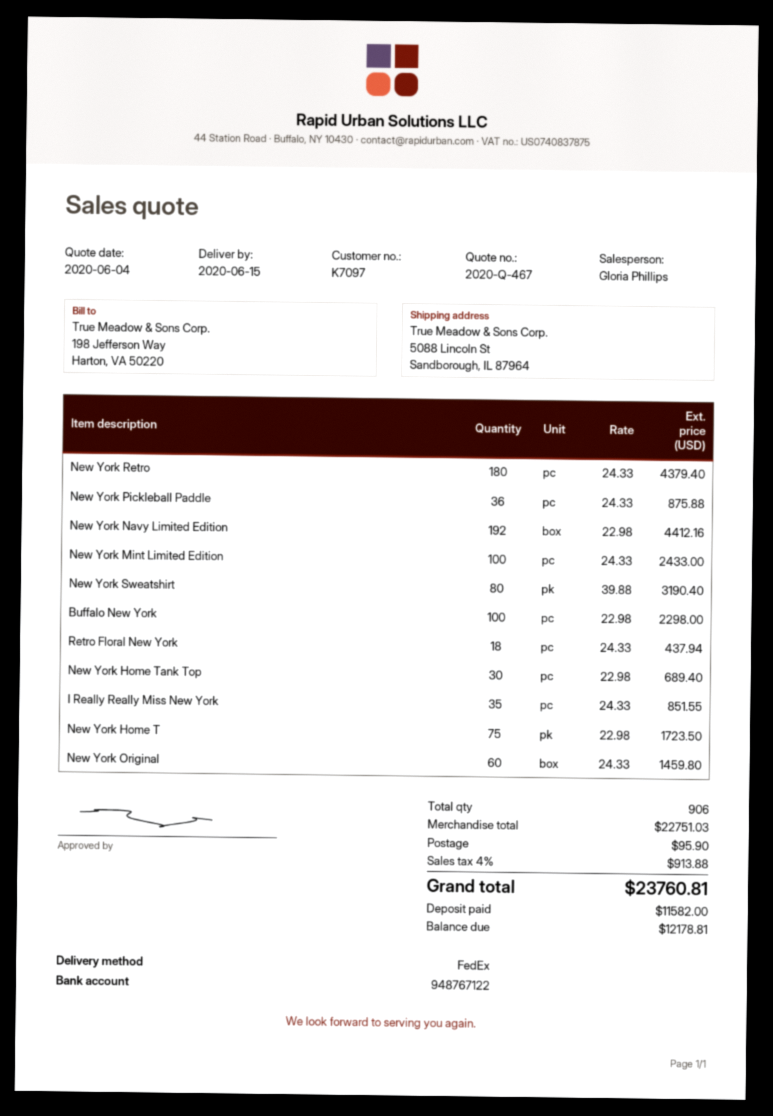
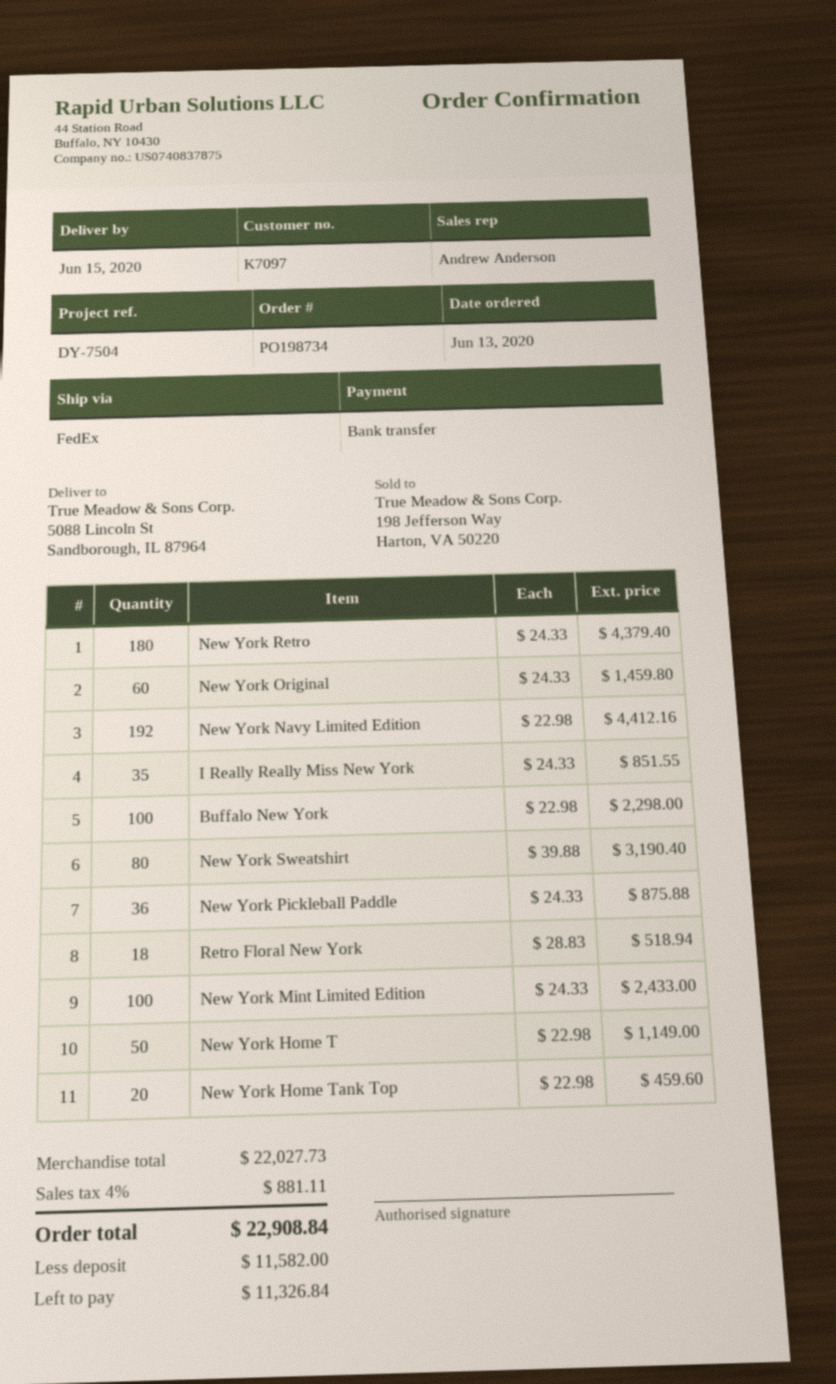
sales rep: Gloria Phillips -> Andrew Anderson
Retro Floral New York: 18 x 24.33 = 437.94 -> 18 x 28.83 = 518.94
New York Home Tank Top: 30 x 22.98 = 689.40 -> 20 x 22.98 = 459.60
New York Home T: 75 x 22.98 = 1723.50 -> 50 x 22.98 = 1149.00
subtotal: 22751.03 -> 22027.73
shipping: 95.90 -> none
tax: 4% = 913.88 -> 4% = 881.11
total: 23760.81 -> 22908.84
balance: 12178.81 -> 11326.84

